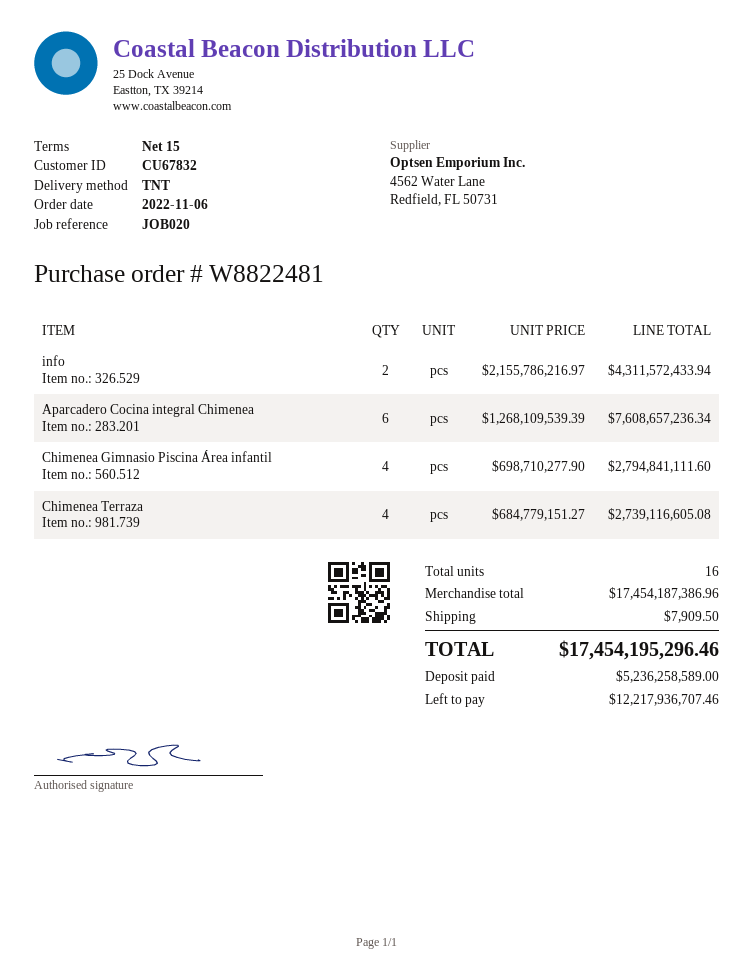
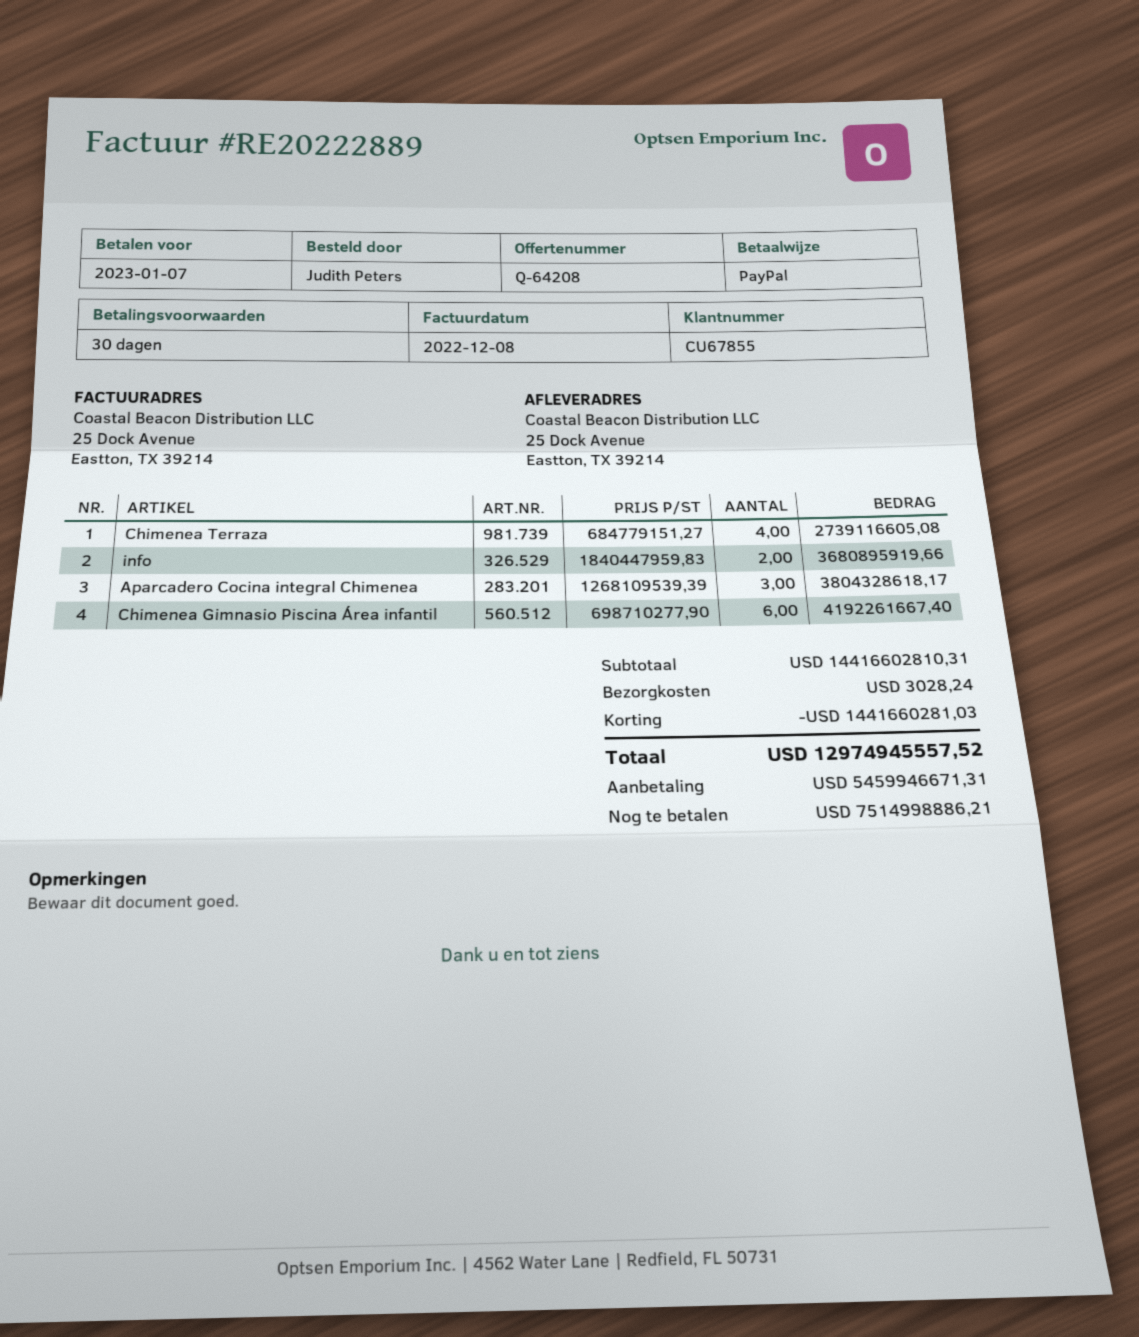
payment terms: 15 days -> 30 days
customer number: CU67832 -> CU67855
info: 2 x 2155786216.97 = 4311572433.94 -> 2 x 1840447959.83 = 3680895919.66
Aparcadero Cocina integral Chimenea: 6 x 1268109539.39 = 7608657236.34 -> 3 x 1268109539.39 = 3804328618.17
Chimenea Gimnasio Piscina Área infantil: 4 x 698710277.90 = 2794841111.60 -> 6 x 698710277.90 = 4192261667.40
subtotal: 17454187386.96 -> 14416602810.31
discount: none -> 1441660281.03
shipping: 7909.50 -> 3028.24
total: 17454195296.46 -> 12974945557.52
deposit: 5236258589.00 -> 5459946671.31
balance: 12217936707.46 -> 7514998886.21

